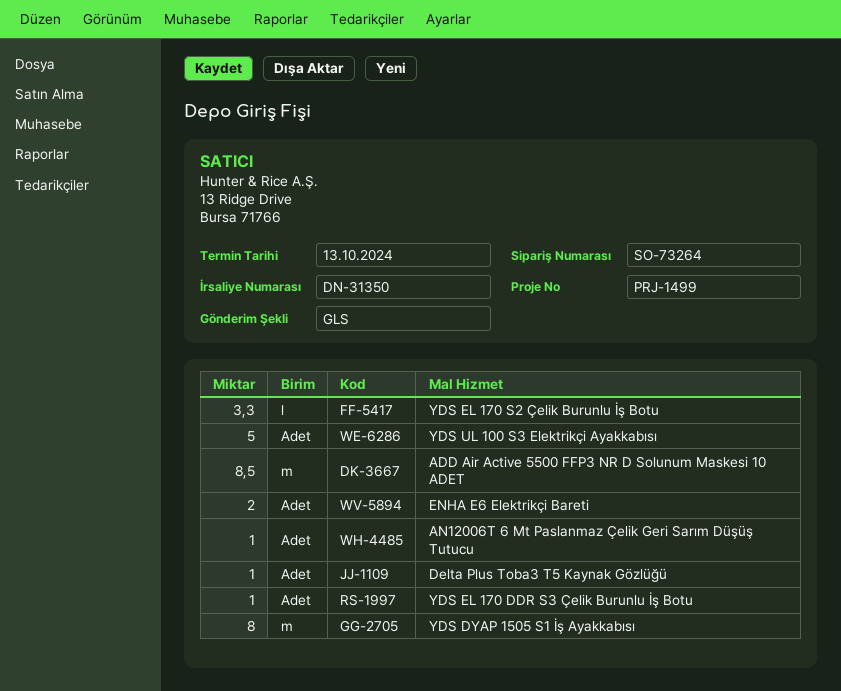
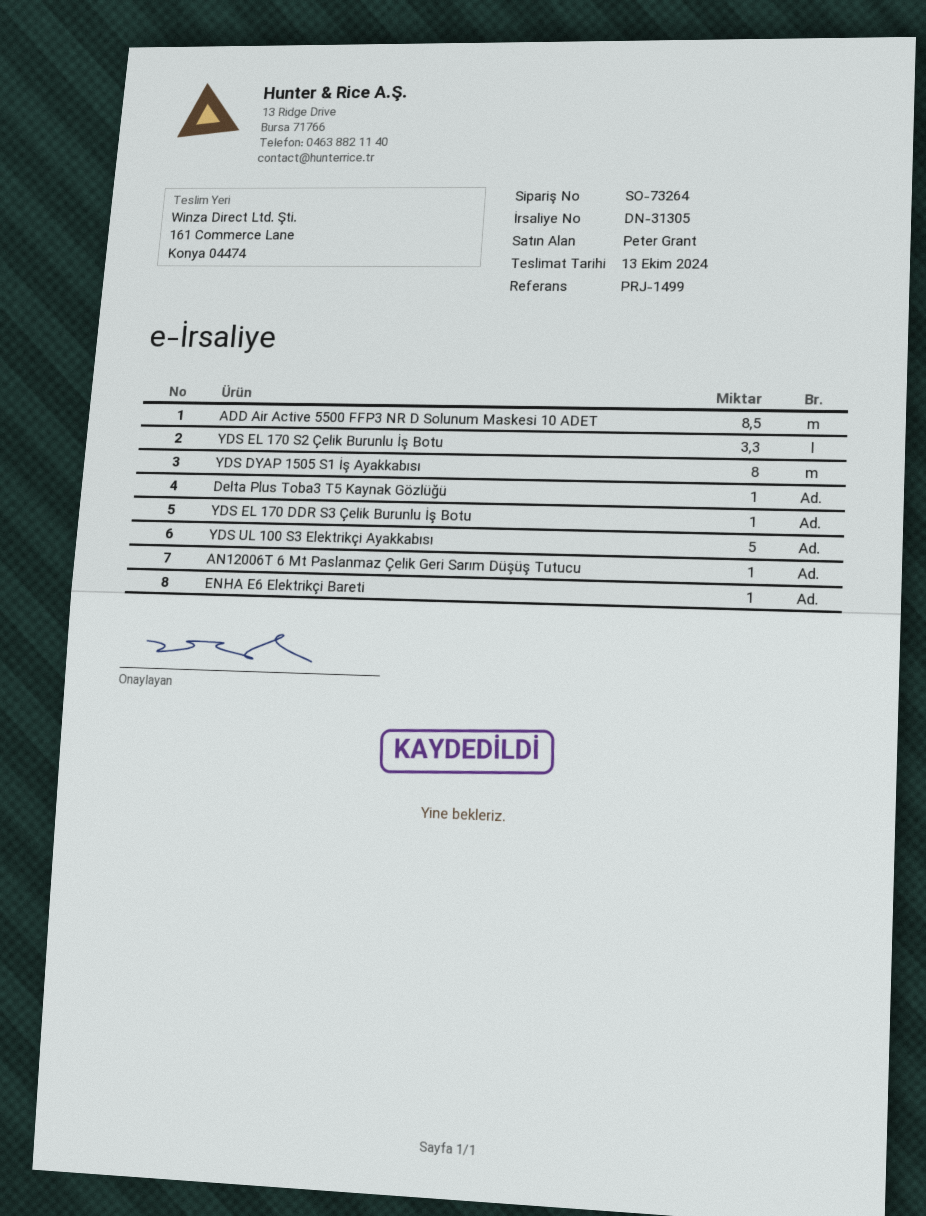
delivery note number: DN-31350 -> DN-31305
ENHA E6 Elektrikçi Bareti: 2 -> 1

